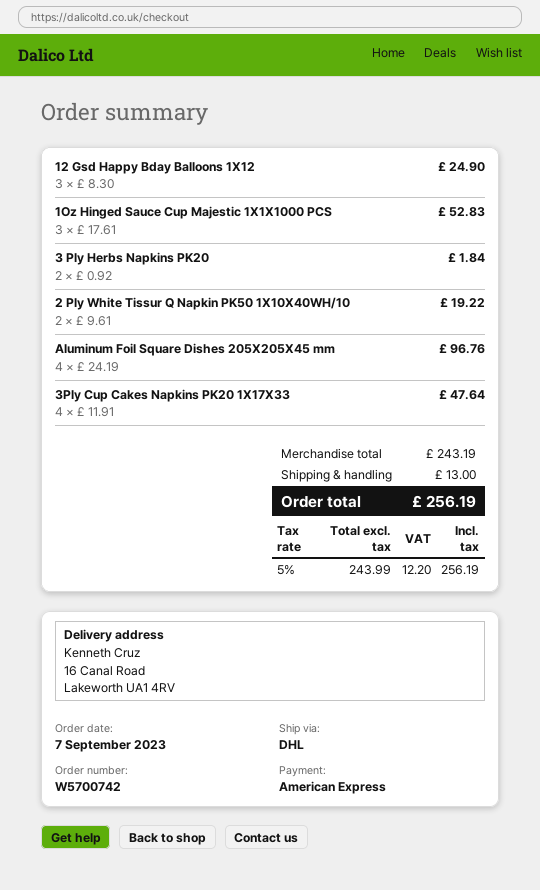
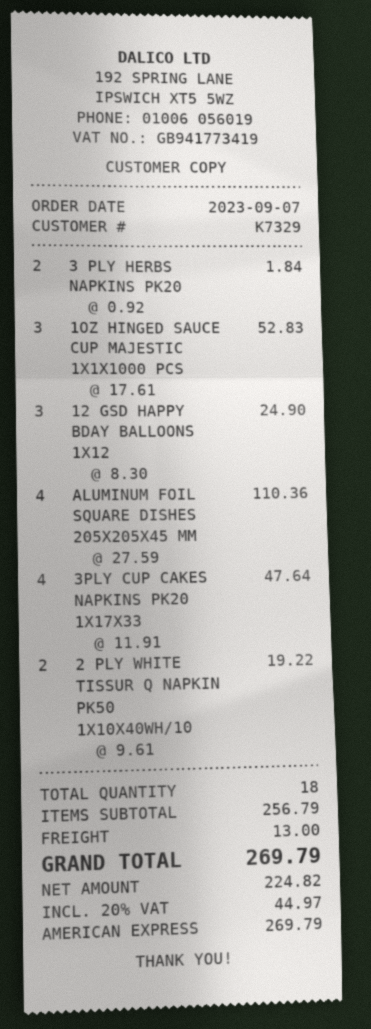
Aluminum Foil Square Dishes 205X205X45 mm: 4 x 24.19 = 96.76 -> 4 x 27.59 = 110.36
subtotal: 243.19 -> 256.79
net: 243.99 -> 224.82
tax: 5% = 12.20 -> 20% = 44.97
total: 256.19 -> 269.79

